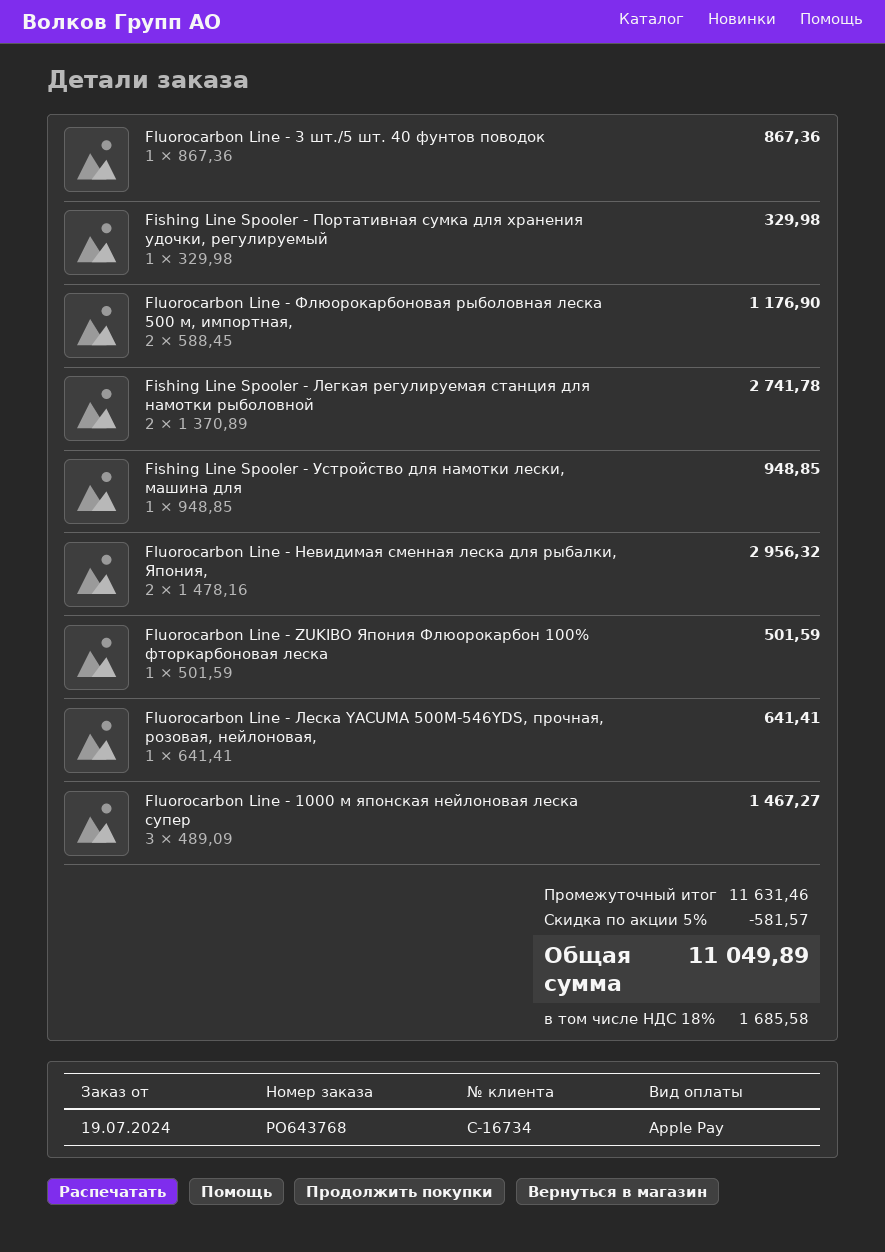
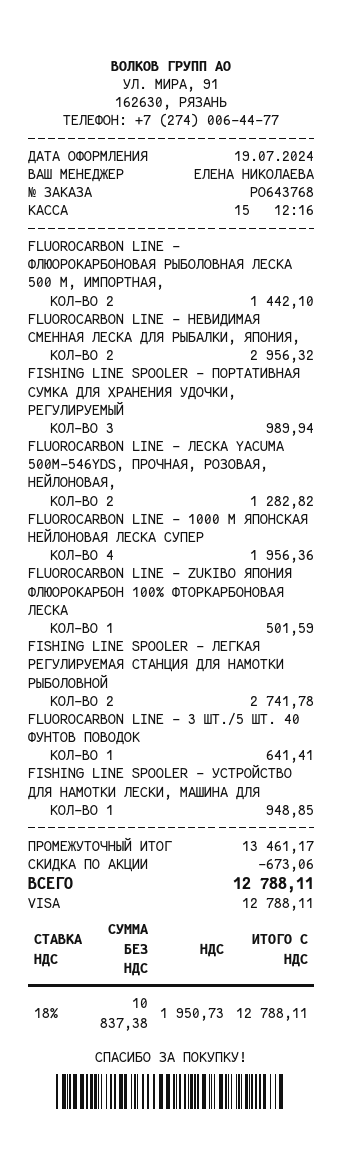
payment method: Apple Pay -> Visa
Fluorocarbon Line - 3 шт./5 шт. 40 фунтов поводок: 1 for 867.36 -> 1 for 641.41
Fishing Line Spooler - Портативная сумка для хранения удочки, регулируемый: 1 for 329.98 -> 3 for 989.94
Fluorocarbon Line - Флюорокарбоновая рыболовная леска 500 м, импортная,: 2 for 1176.90 -> 2 for 1442.10
Fluorocarbon Line - Леска YACUMA 500M-546YDS, прочная, розовая, нейлоновая,: 1 for 641.41 -> 2 for 1282.82
Fluorocarbon Line - 1000 м японская нейлоновая леска супер: 3 for 1467.27 -> 4 for 1956.36
subtotal: 11631.46 -> 13461.17
discount: 581.57 -> 673.06
tax: 18% = 1685.58 -> 18% = 1950.73
total: 11049.89 -> 12788.11

